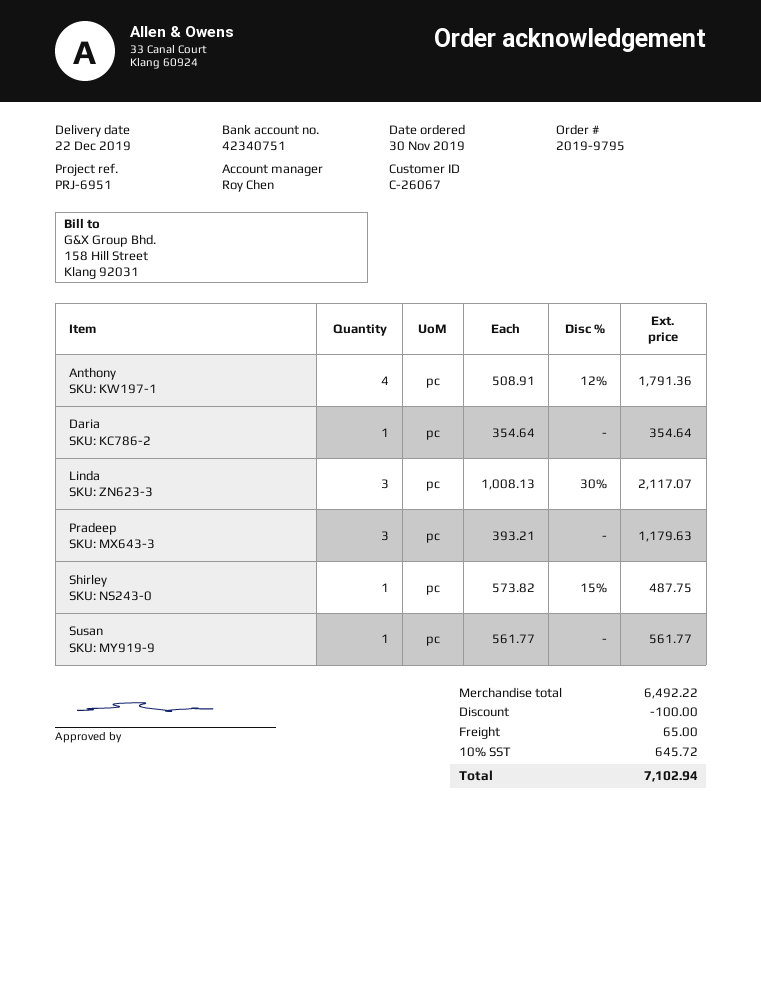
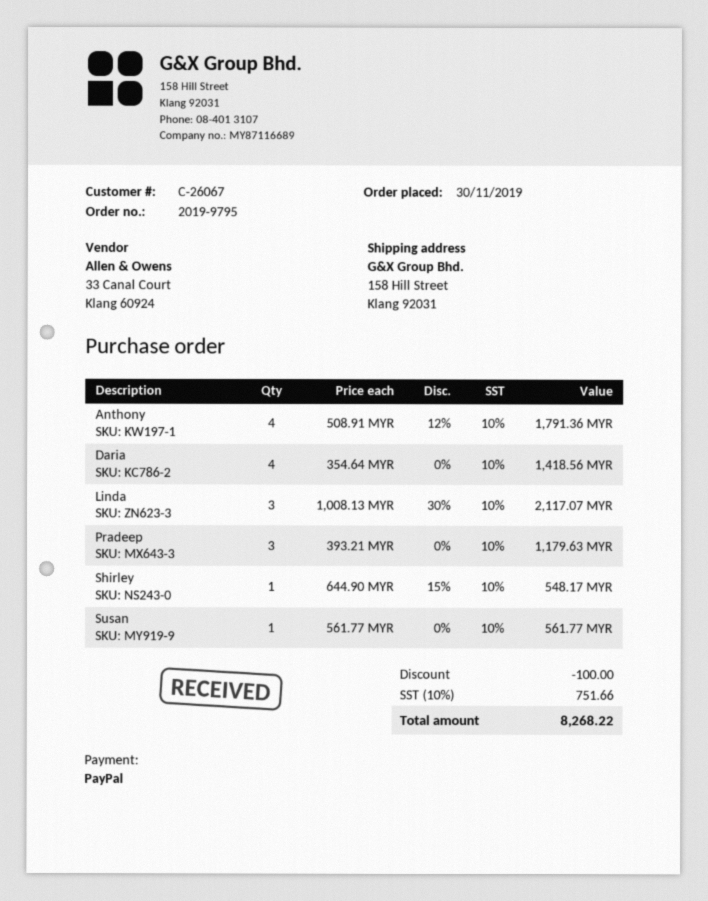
Daria: 1 x 354.64 = 354.64 -> 4 x 354.64 = 1418.56
Shirley: 1 x 573.82 - 15% = 487.75 -> 1 x 644.90 - 15% = 548.17
shipping: 65.00 -> none
tax: 10% = 645.72 -> 10% = 751.66
total: 7102.94 -> 8268.22

